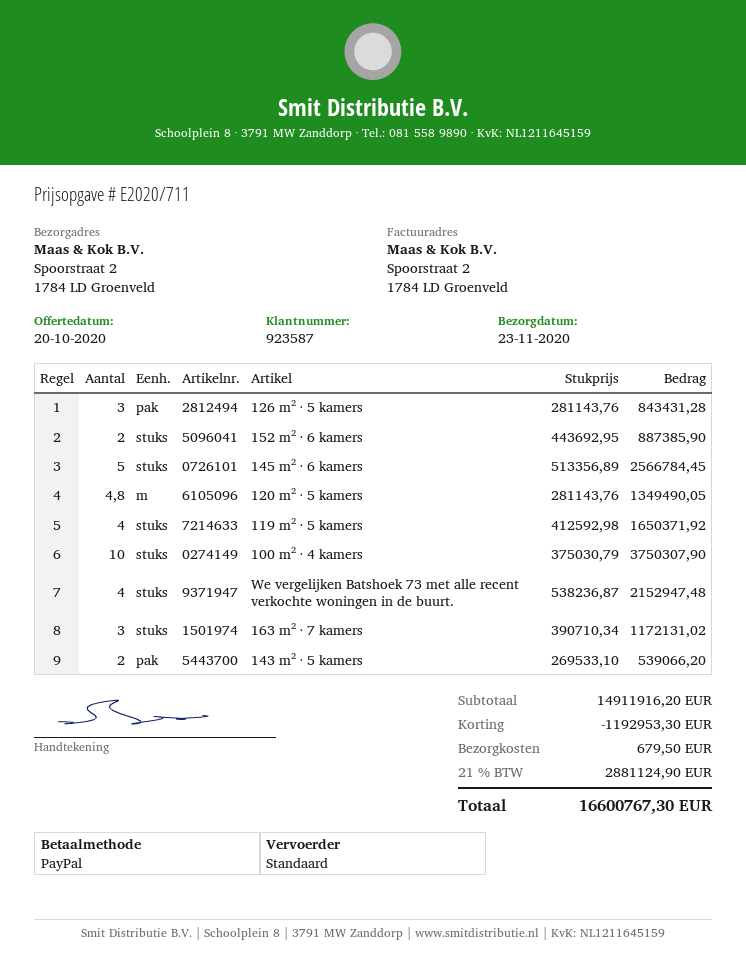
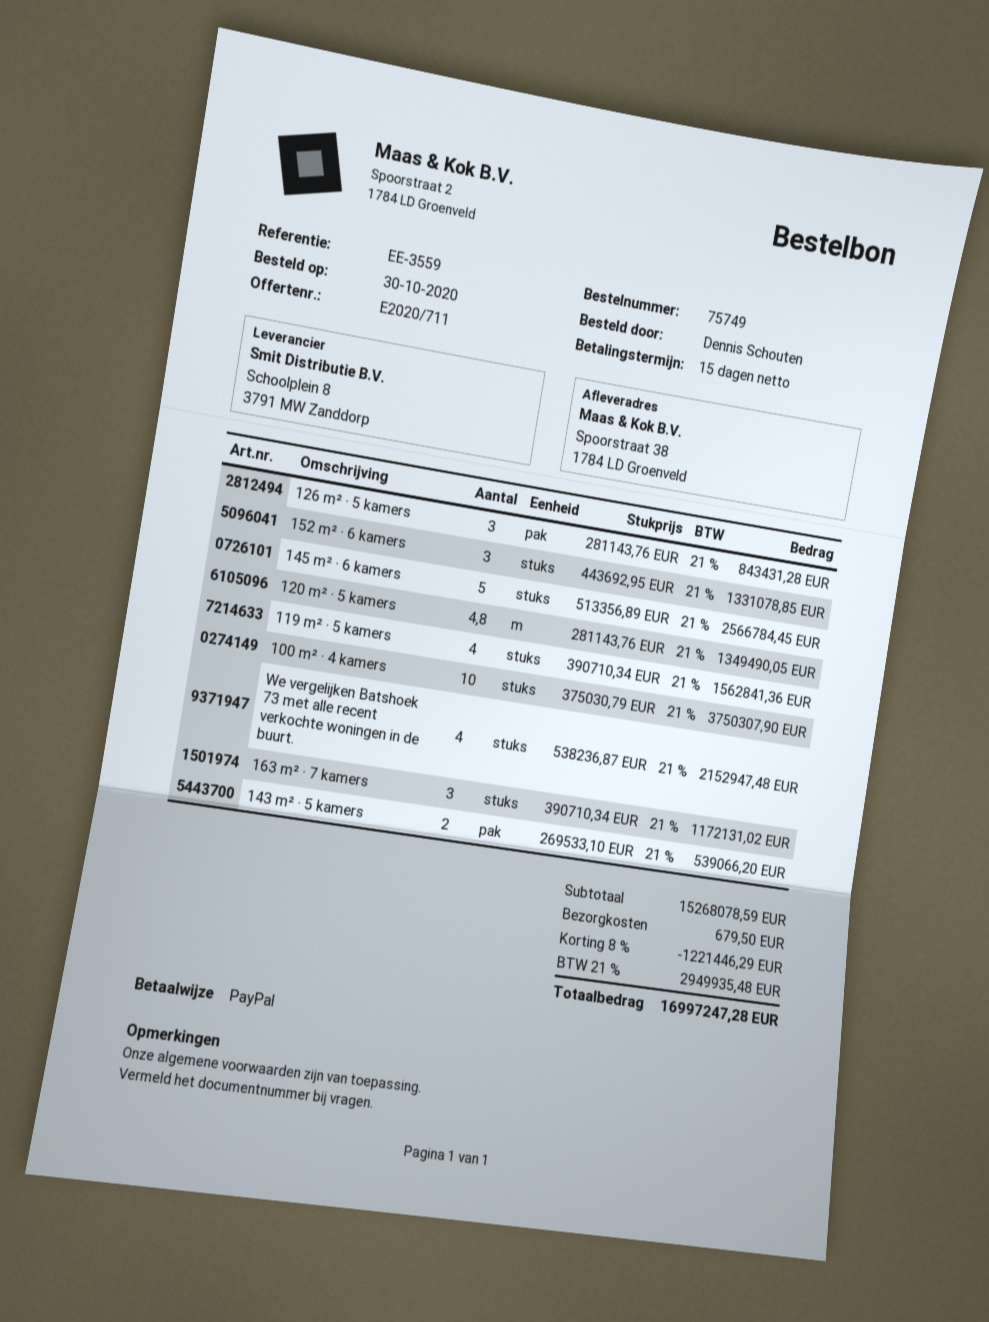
ship to: Spoorstraat 2, 1784 LD Groenveld -> Spoorstraat 38, 1784 LD Groenveld
152 m² · 6 kamers: 2 x 443692.95 = 887385.90 -> 3 x 443692.95 = 1331078.85
119 m² · 5 kamers: 4 x 412592.98 = 1650371.92 -> 4 x 390710.34 = 1562841.36
subtotal: 14911916.20 -> 15268078.59
discount: 1192953.30 -> 1221446.29
tax: 21% = 2881124.90 -> 21% = 2949935.48
total: 16600767.30 -> 16997247.28

